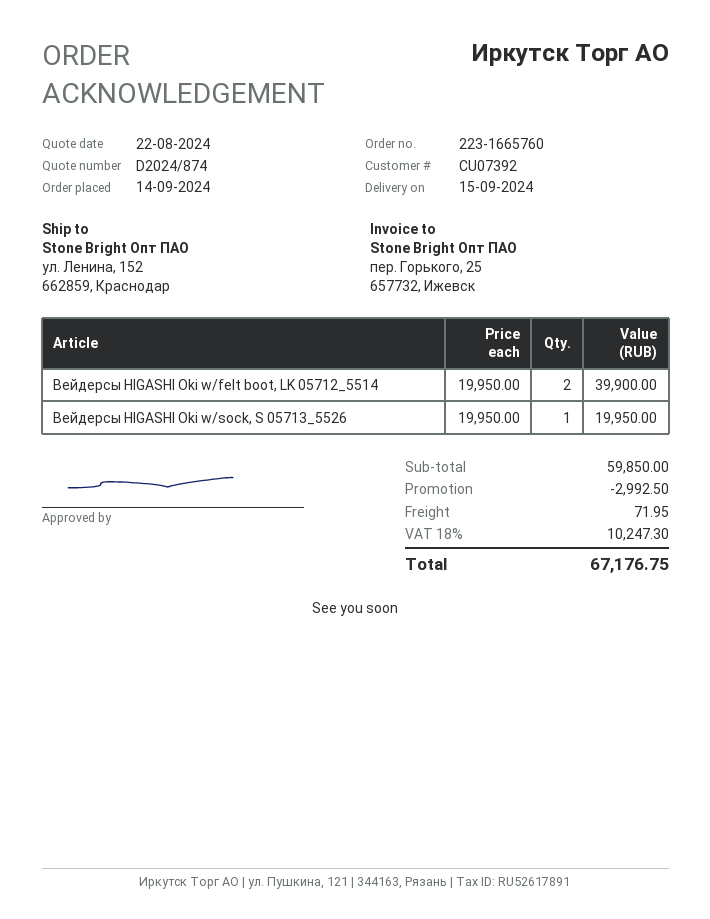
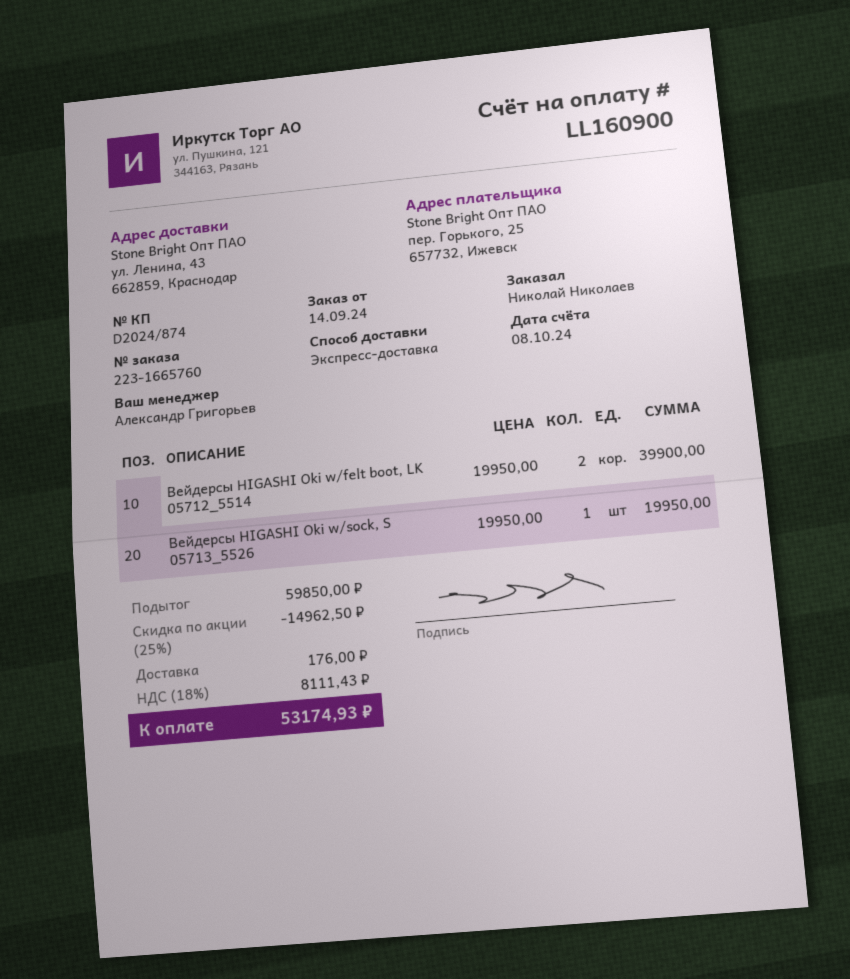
ship to: ул. Ленина, 152, 662859, Краснодар -> ул. Ленина, 43, 662859, Краснодар
discount: 2992.50 -> 14962.50
shipping: 71.95 -> 176.00
tax: 18% = 10247.30 -> 18% = 8111.43
total: 67176.75 -> 53174.93

